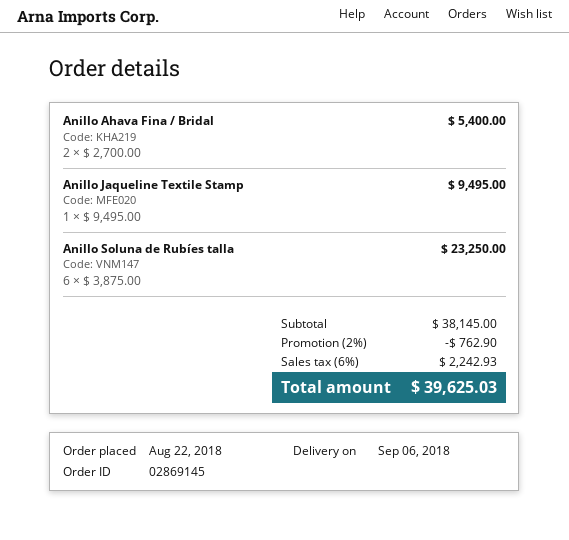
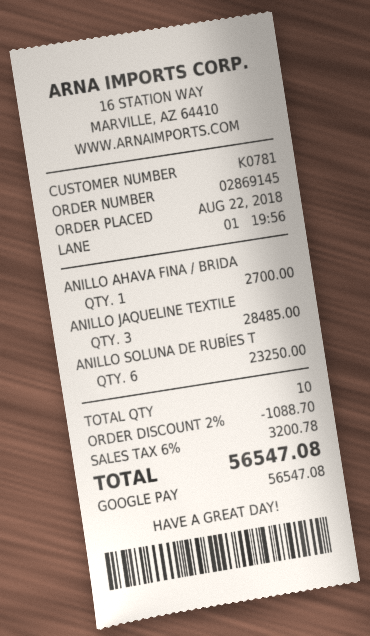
Anillo Ahava Fina / Bridal: 2 for 5400.00 -> 1 for 2700.00
Anillo Jaqueline Textile Stamp: 1 for 9495.00 -> 3 for 28485.00
discount: 2% = 762.90 -> 2% = 1088.70
tax: 6% = 2242.93 -> 6% = 3200.78
total: 39625.03 -> 56547.08

